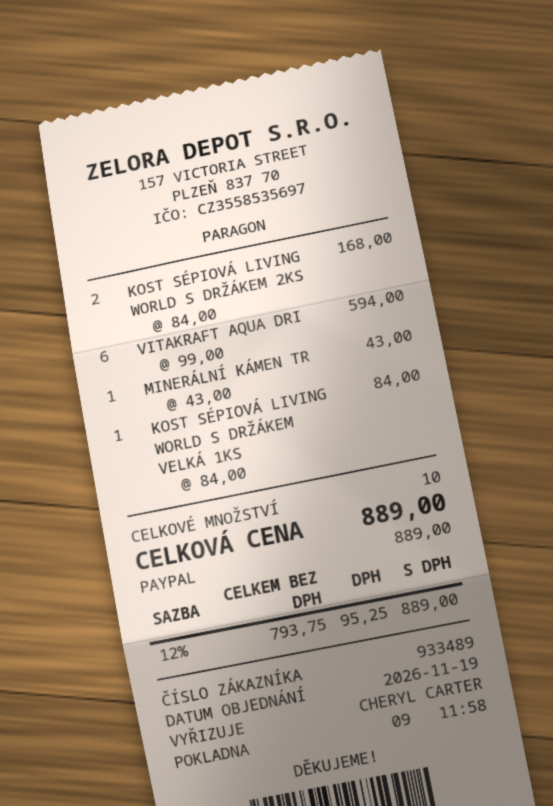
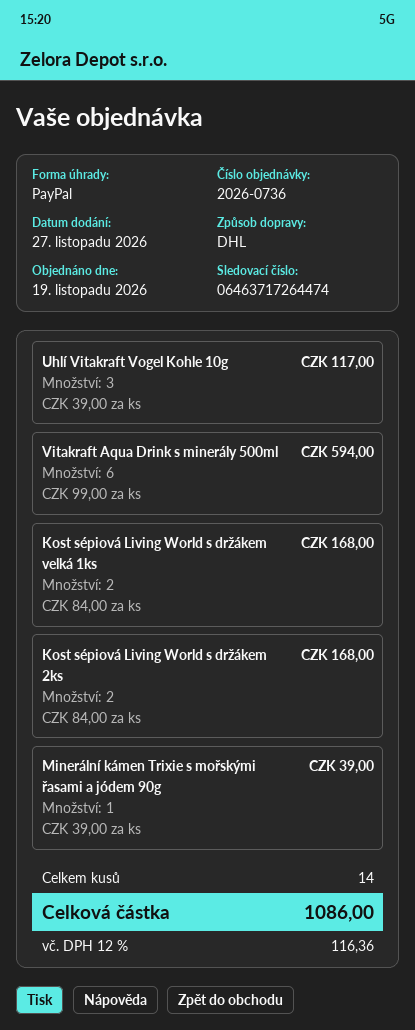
MINERÁLNÍ KÁMEN TR: 1 x 43.00 = 43.00 -> 1 x 39.00 = 39.00
KOST SÉPIOVÁ LIVING WORLD S DRŽÁKEM VELKÁ 1KS: 1 x 84.00 = 84.00 -> 2 x 84.00 = 168.00
Uhlí Vitakraft Vogel Kohle 10g: none -> 3 x 39.00 = 117.00
total quantity: 10 -> 14
tax: 12% = 95.25 -> 12% = 116.36
total: 889.00 -> 1086.00

